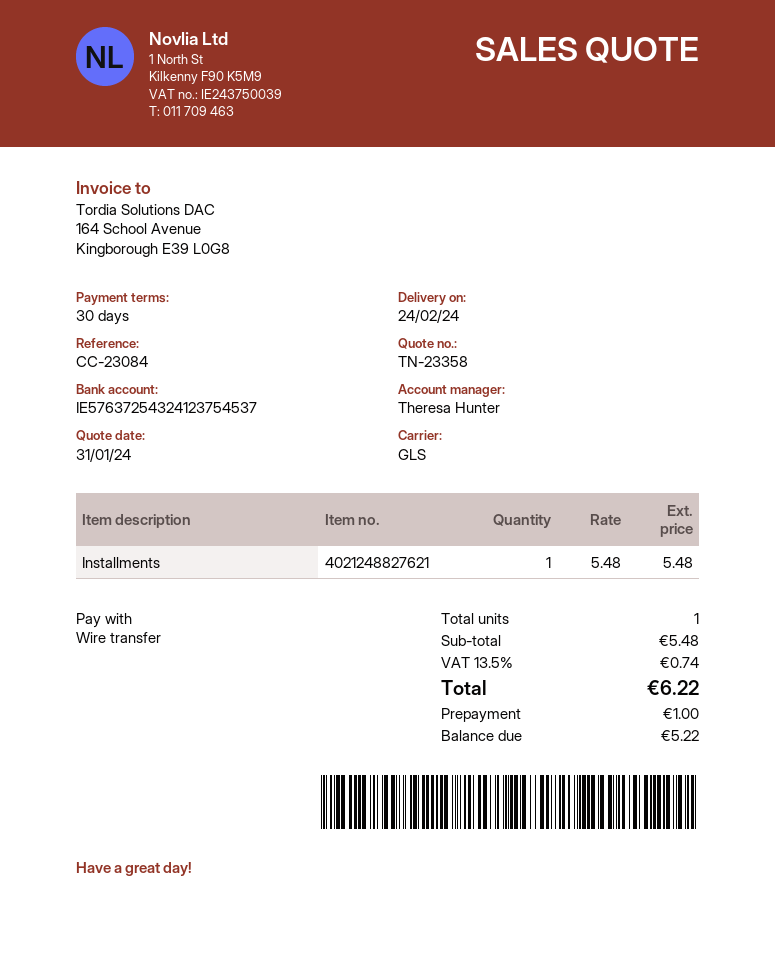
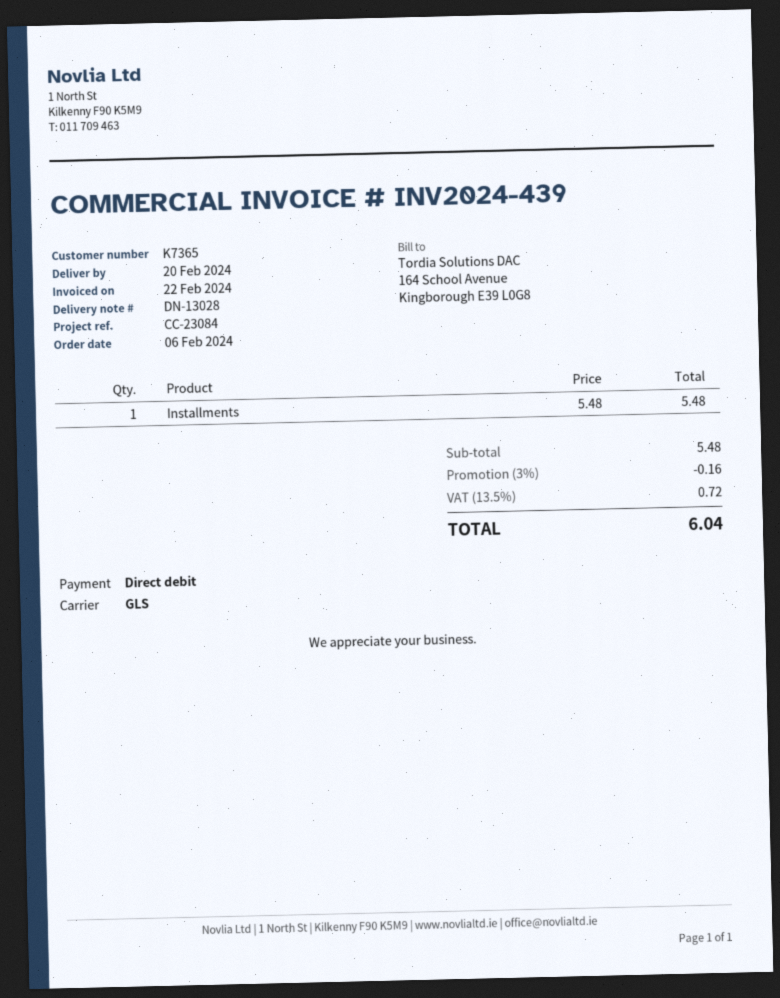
delivery date: 2024-02-24 -> 2024-02-20
payment method: bank transfer -> direct debit
discount: none -> 3% = 0.16
tax: 13.5% = 0.74 -> 13.5% = 0.72
total: 6.22 -> 6.04

